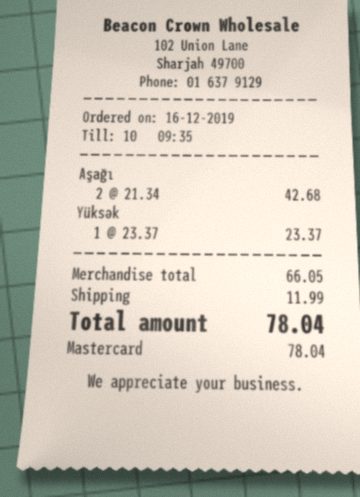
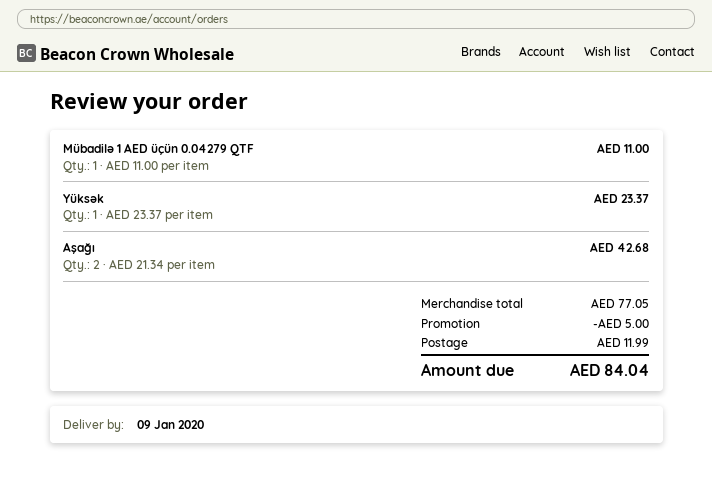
Mübadilə 1 AED üçün 0.04279 QTF: none -> 1 x 11.00 = 11.00
subtotal: 66.05 -> 77.05
discount: none -> 5.00
total: 78.04 -> 84.04

